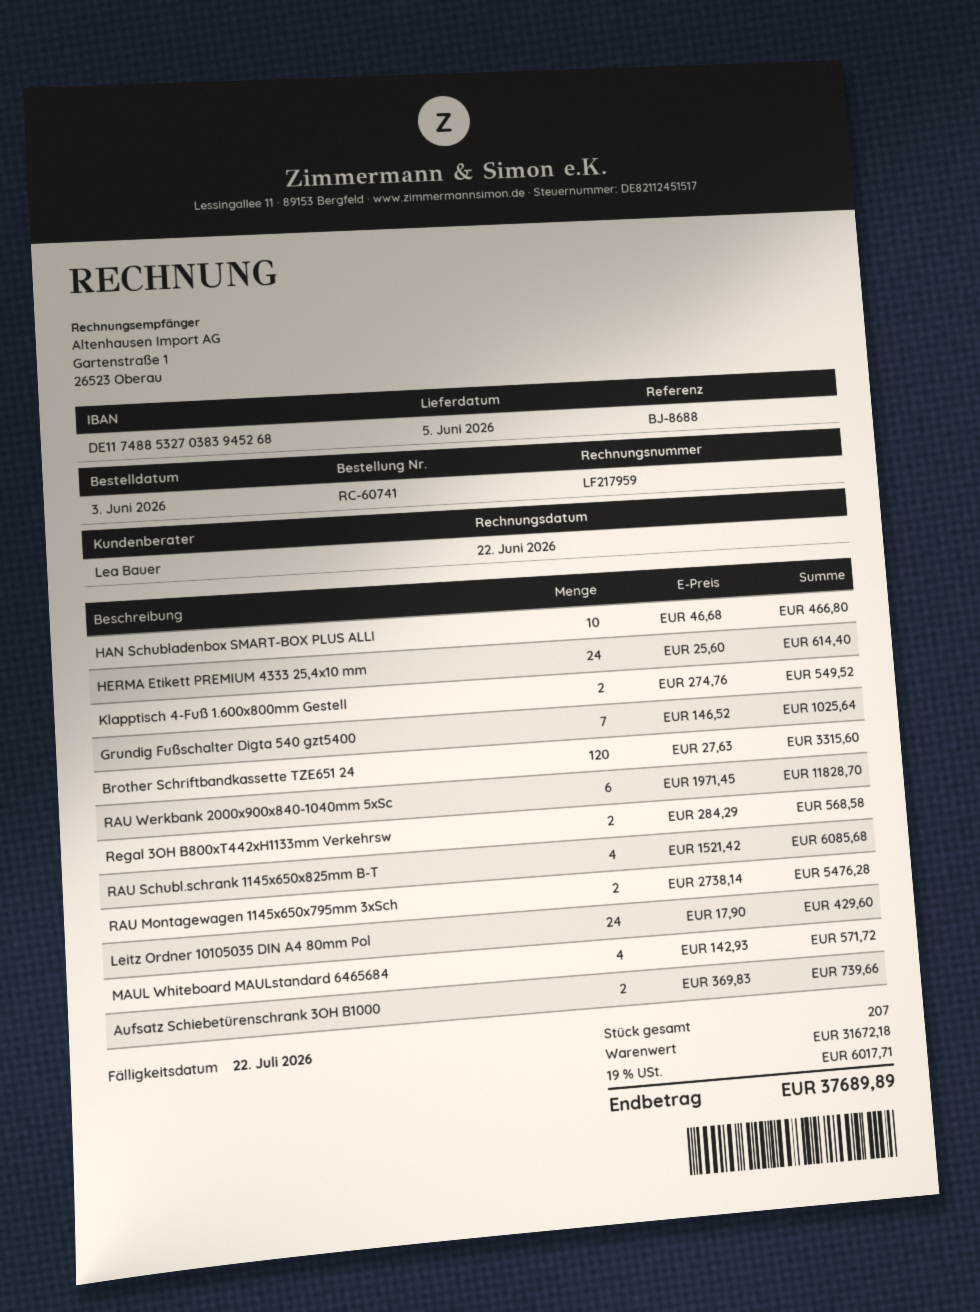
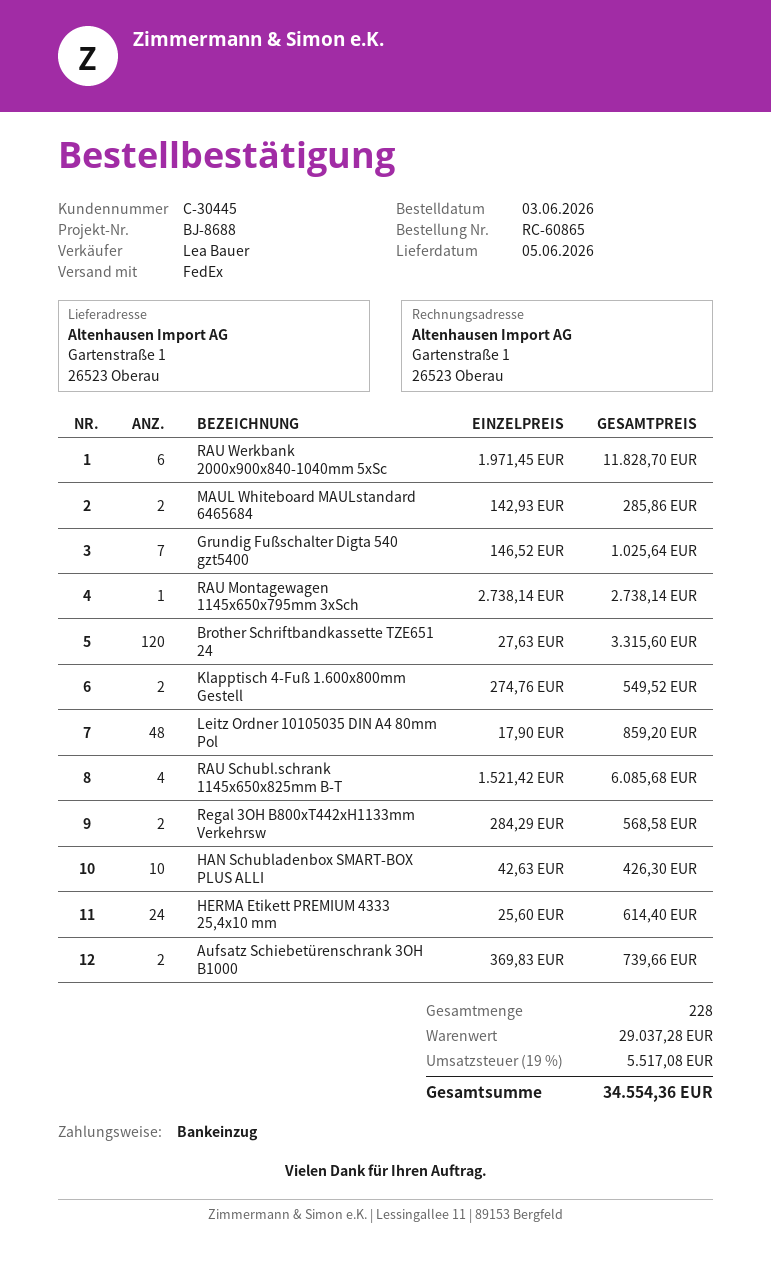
order number: RC-60741 -> RC-60865
HAN Schubladenbox SMART-BOX PLUS ALLI: 10 x 46.68 = 466.80 -> 10 x 42.63 = 426.30
RAU Montagewagen 1145x650x795mm 3xSch: 2 x 2738.14 = 5476.28 -> 1 x 2738.14 = 2738.14
Leitz Ordner 10105035 DIN A4 80mm Pol: 24 x 17.90 = 429.60 -> 48 x 17.90 = 859.20
MAUL Whiteboard MAULstandard 6465684: 4 x 142.93 = 571.72 -> 2 x 142.93 = 285.86
total quantity: 207 -> 228
subtotal: 31672.18 -> 29037.28
tax: 19% = 6017.71 -> 19% = 5517.08
total: 37689.89 -> 34554.36

